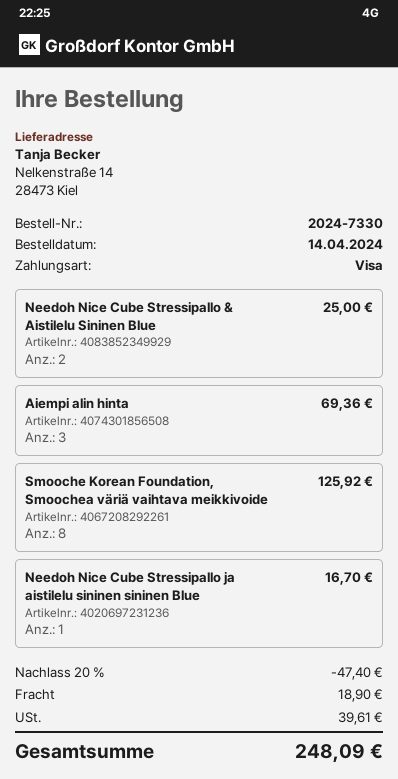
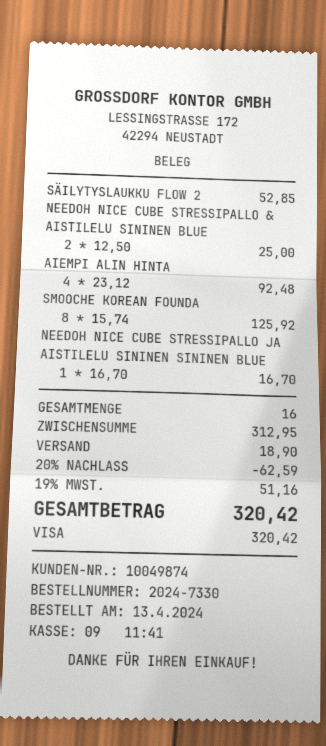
order date: 2024-04-14 -> 2024-04-13
Aiempi alin hinta: 3 for 69.36 -> 4 for 92.48
SÄILYTYSLAUKKU FLOW 2: none -> 1 for 52.85
discount: 20% = 47.40 -> 20% = 62.59
tax: 39.61 -> 51.16
total: 248.09 -> 320.42

